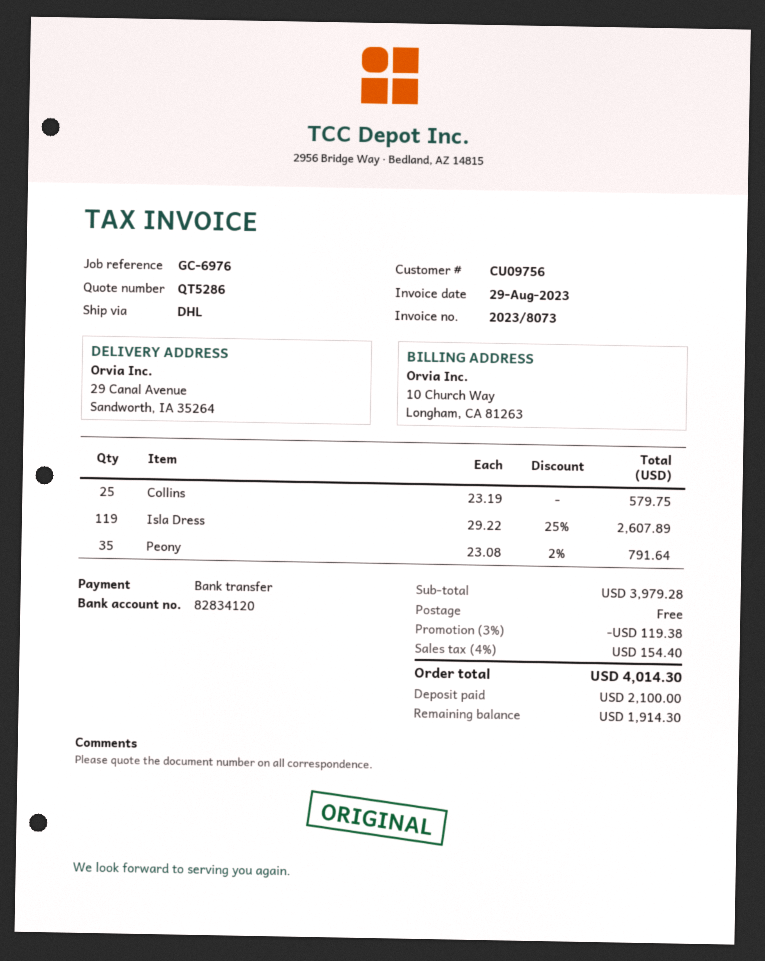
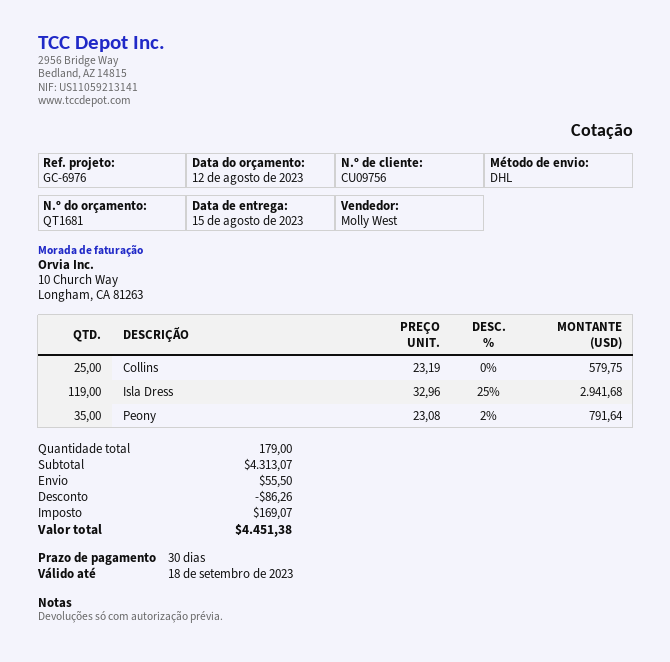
quote number: QT5286 -> QT1681
Isla Dress: 119 x 29.22 - 25% = 2607.89 -> 119 x 32.96 - 25% = 2941.68
subtotal: 3979.28 -> 4313.07
discount: 119.38 -> 86.26
shipping: 0.00 -> 55.50
tax: 154.40 -> 169.07
total: 4014.30 -> 4451.38

